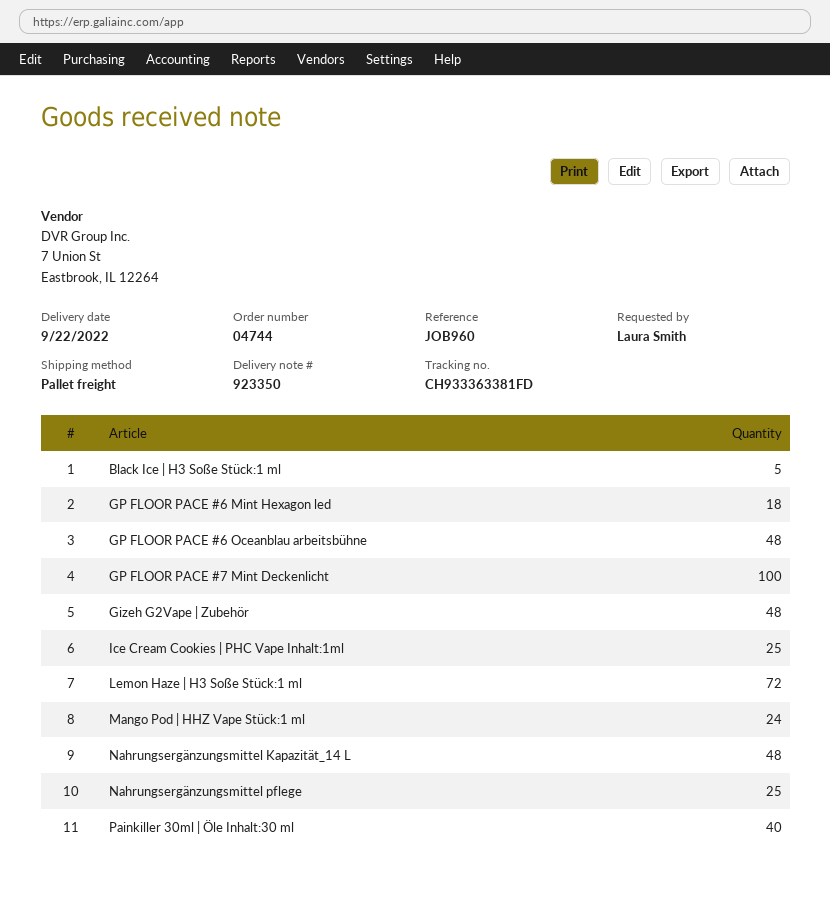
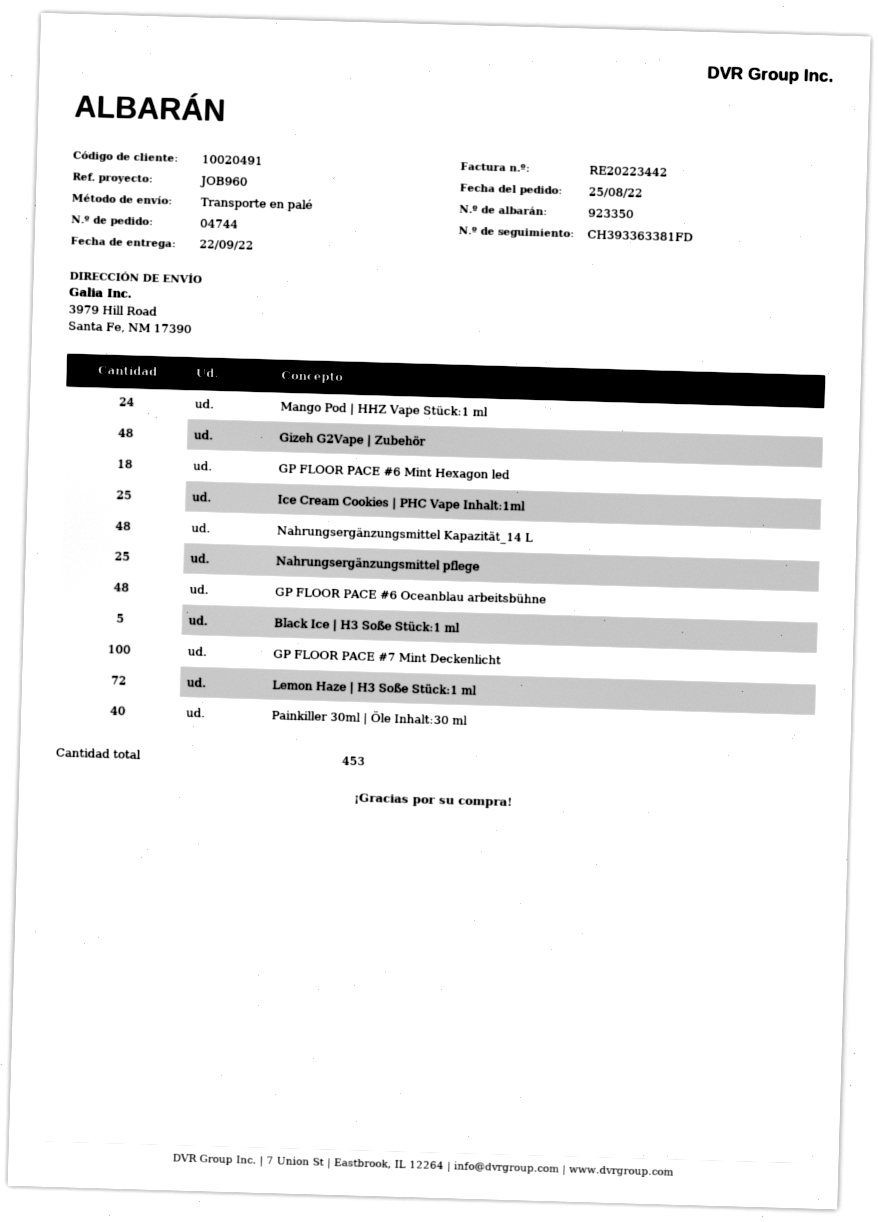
tracking number: CH933363381FD -> CH393363381FD

